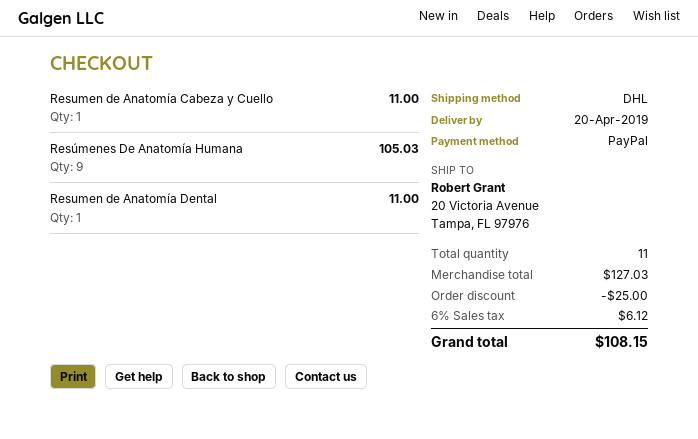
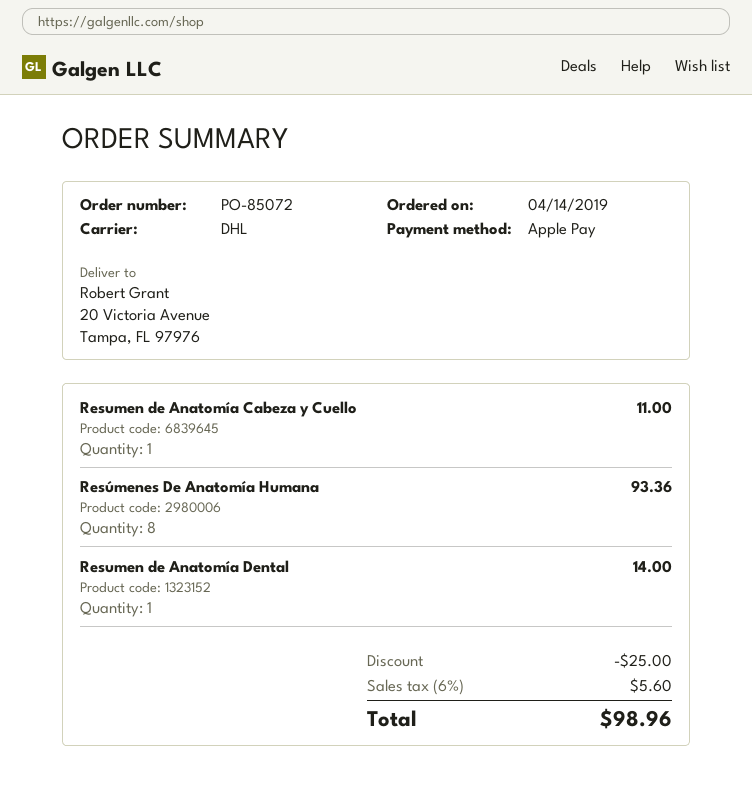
payment method: PayPal -> Apple Pay
Resúmenes De Anatomía Humana: 9 for 105.03 -> 8 for 93.36
Resumen de Anatomía Dental: 1 for 11.00 -> 1 for 14.00
tax: 6% = 6.12 -> 6% = 5.60
total: 108.15 -> 98.96

